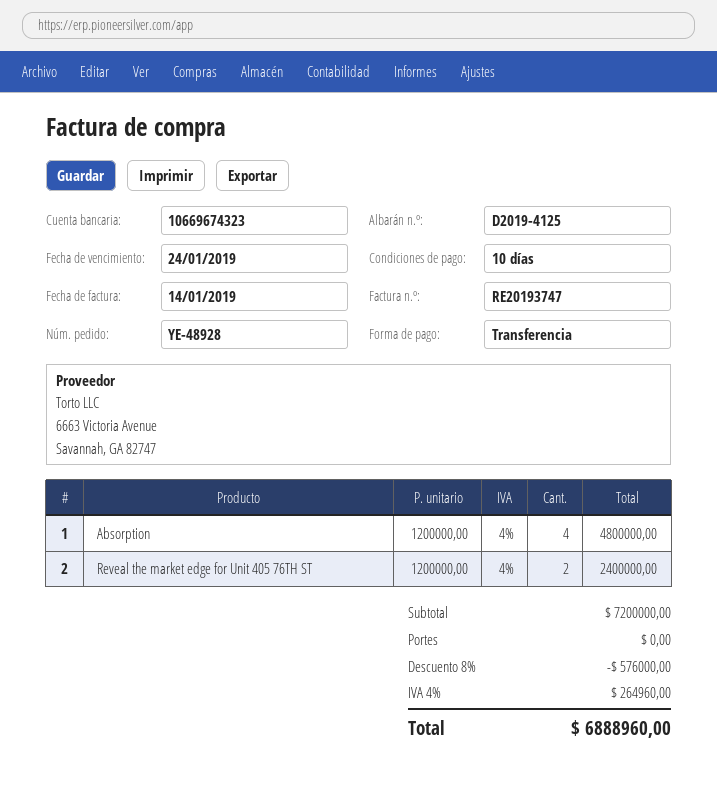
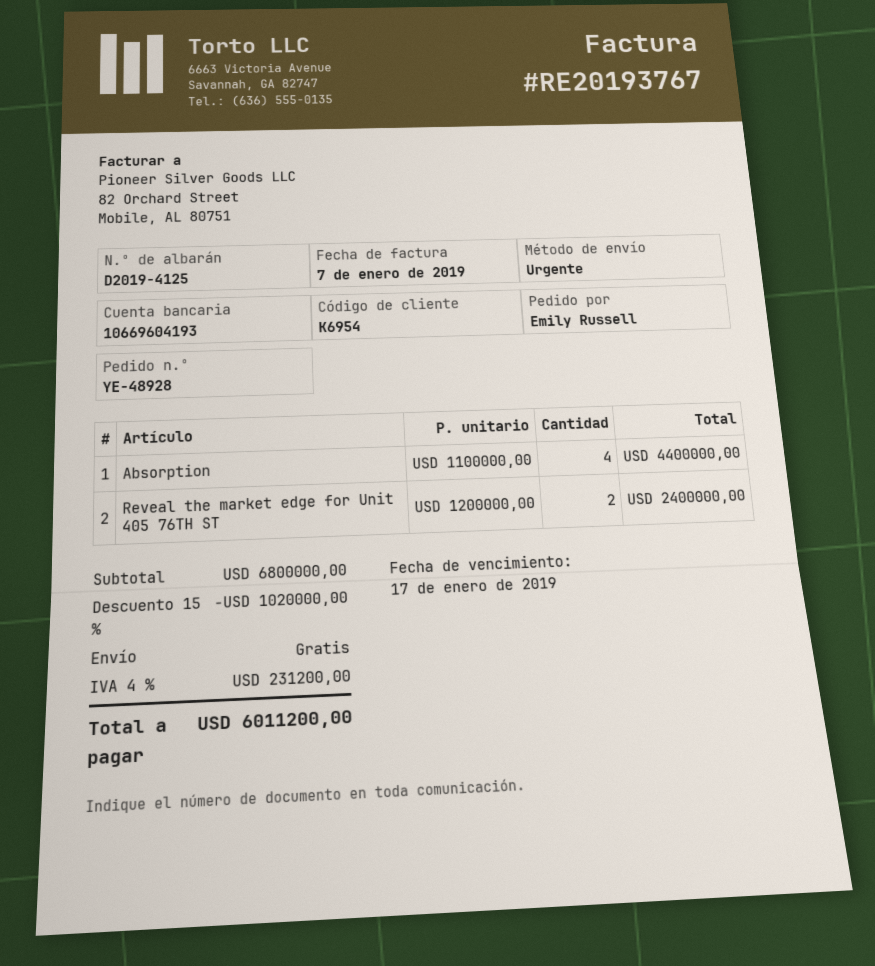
invoice number: RE20193747 -> RE20193767
invoice date: 2019-01-14 -> 2019-01-07
due date: 2019-01-24 -> 2019-01-17
bank account: 10669674323 -> 10669604193
Absorption: 4 x 1200000.00 = 4800000.00 -> 4 x 1100000.00 = 4400000.00
subtotal: 7200000.00 -> 6800000.00
discount: 8% = 576000.00 -> 15% = 1020000.00
tax: 4% = 264960.00 -> 4% = 231200.00
total: 6888960.00 -> 6011200.00

